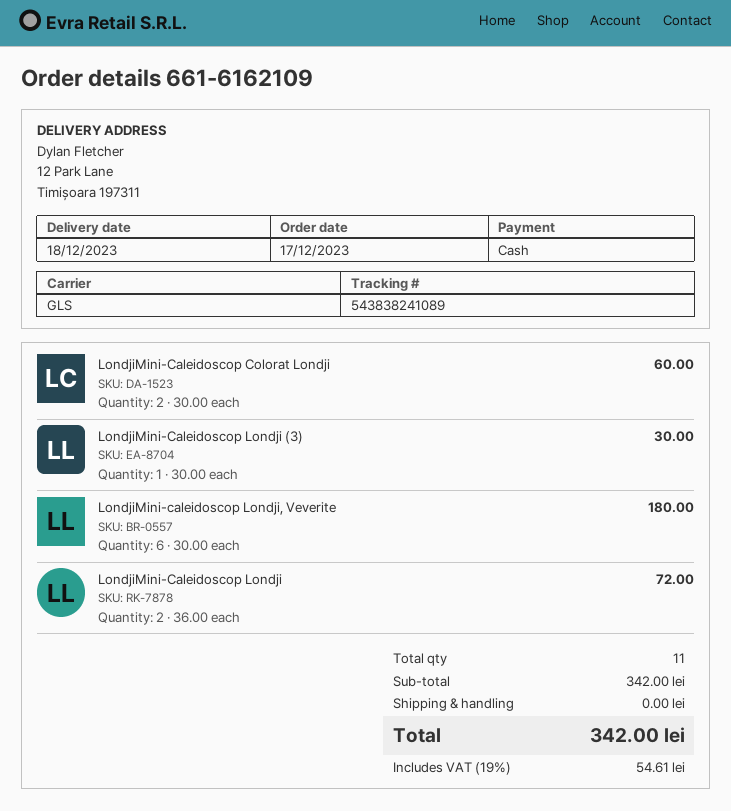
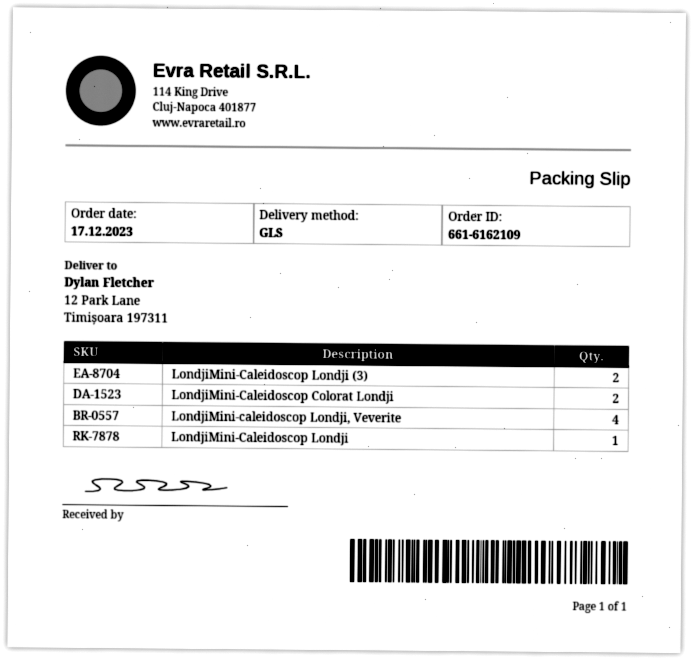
LondjiMini-Caleidoscop Londji (3): 1 -> 2
LondjiMini-caleidoscop Londji, Veverite: 6 -> 4
LondjiMini-Caleidoscop Londji: 2 -> 1

